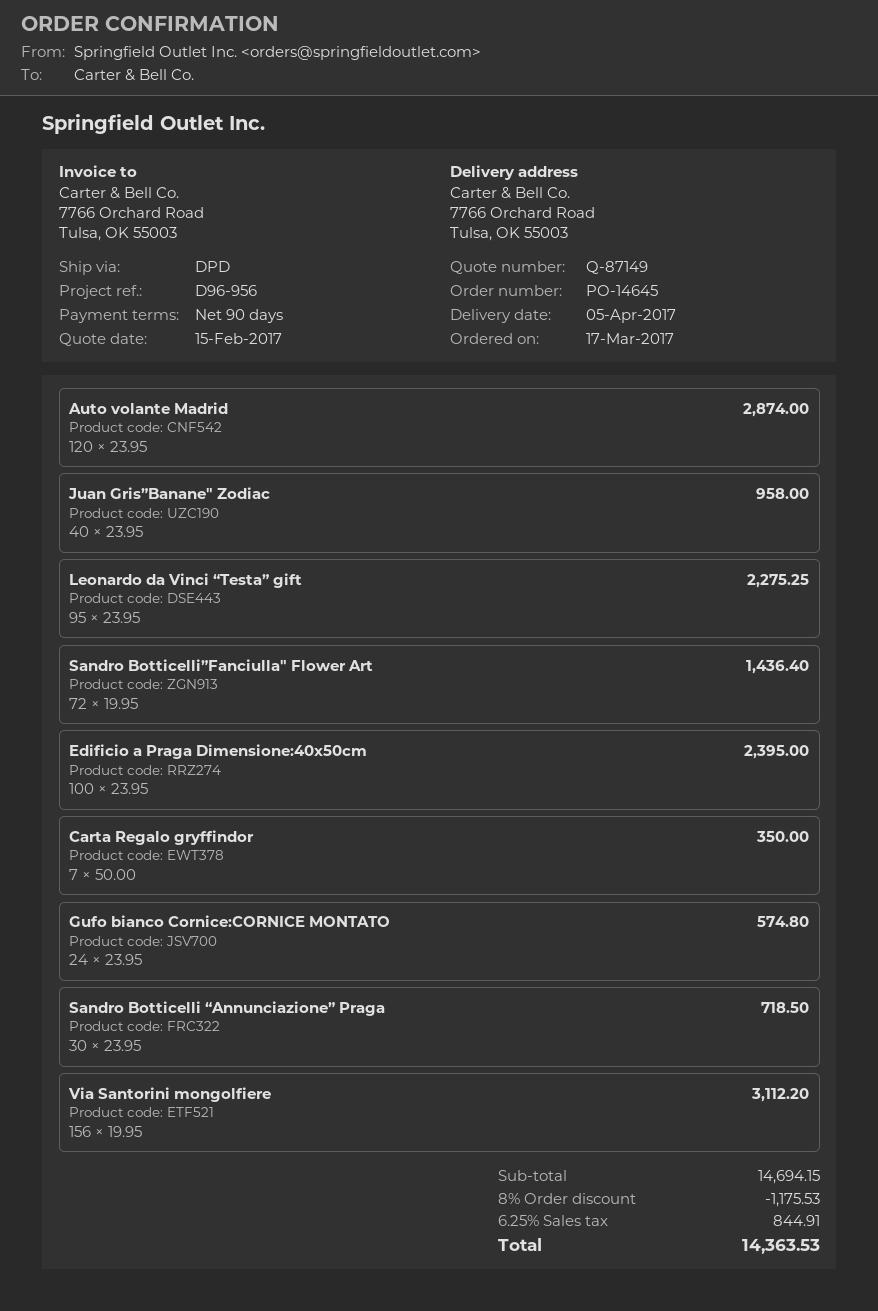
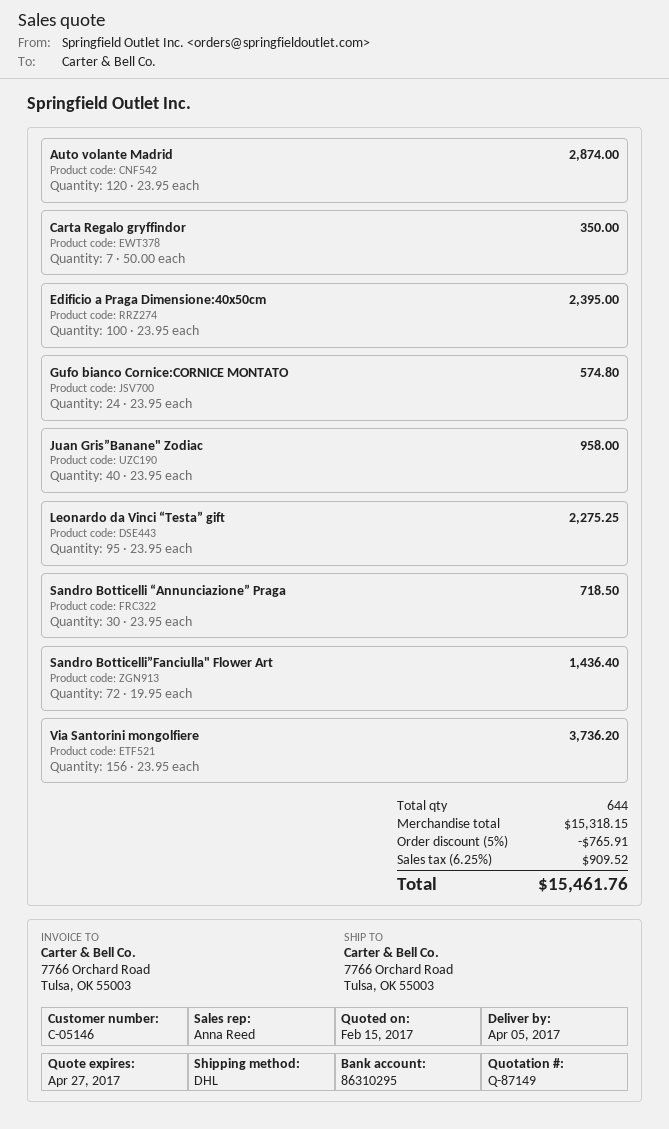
shipping method: DPD -> DHL
Via Santorini mongolfiere: 156 x 19.95 = 3112.20 -> 156 x 23.95 = 3736.20
subtotal: 14694.15 -> 15318.15
discount: 8% = 1175.53 -> 5% = 765.91
tax: 6.25% = 844.91 -> 6.25% = 909.52
total: 14363.53 -> 15461.76

